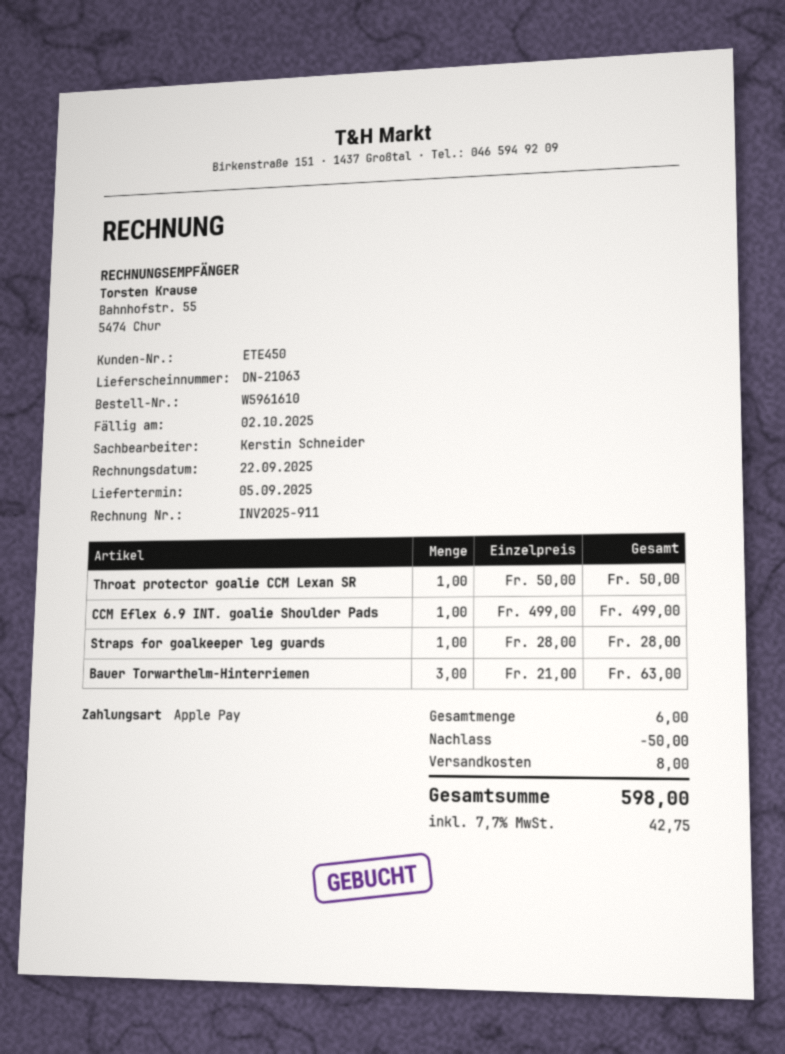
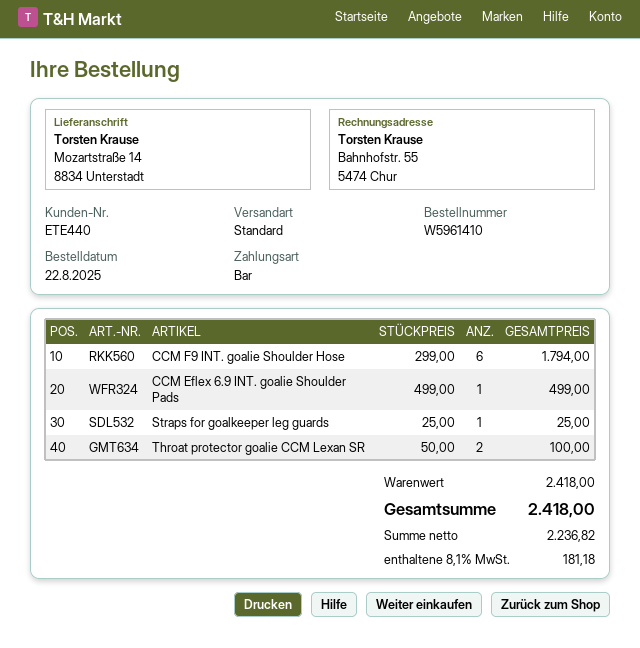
order number: W5961610 -> W5961410
customer number: ETE450 -> ETE440
payment method: Apple Pay -> cash
Throat protector goalie CCM Lexan SR: 1 x 50.00 = 50.00 -> 2 x 50.00 = 100.00
Straps for goalkeeper leg guards: 1 x 28.00 = 28.00 -> 1 x 25.00 = 25.00
Bauer Torwarthelm-Hinterriemen: 3 x 21.00 = 63.00 -> none
CCM F9 INT. goalie Shoulder Hose: none -> 6 x 299.00 = 1794.00
discount: 50.00 -> none
shipping: 8.00 -> none
tax: 7.7% = 42.75 -> 8.1% = 181.18
total: 598.00 -> 2418.00

